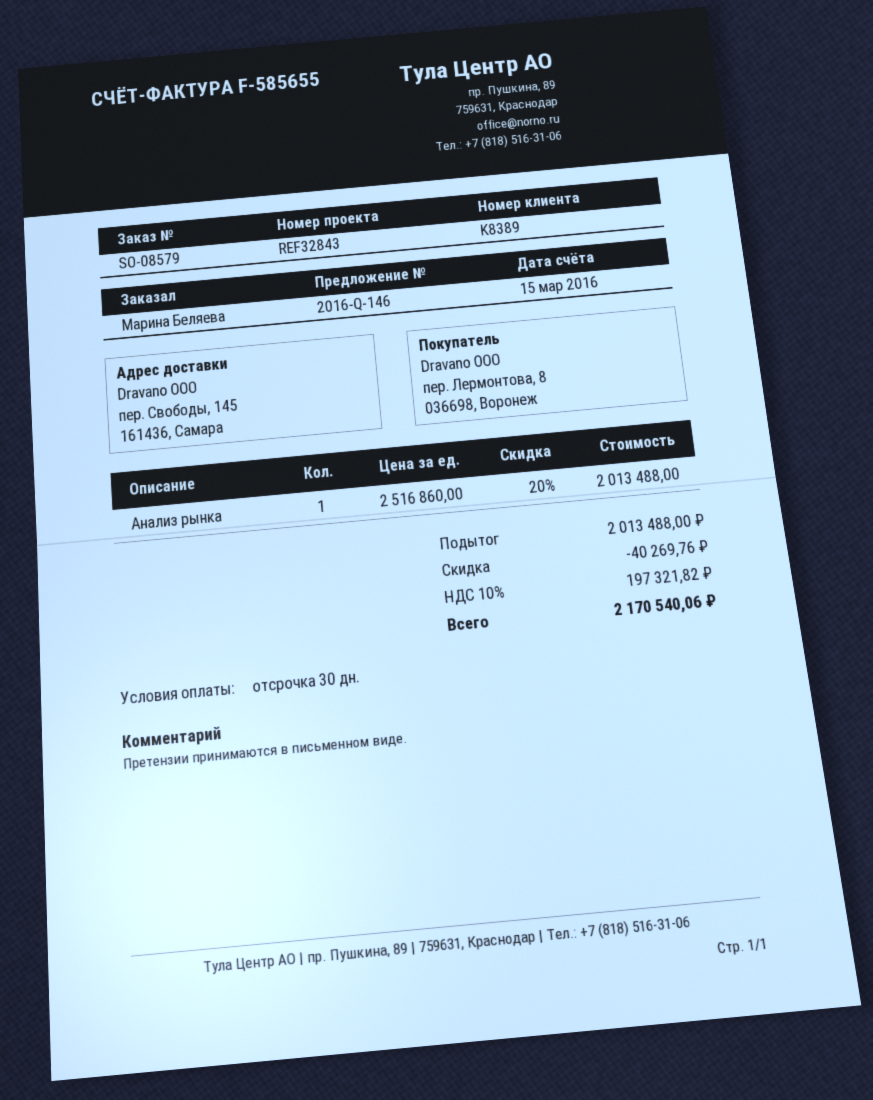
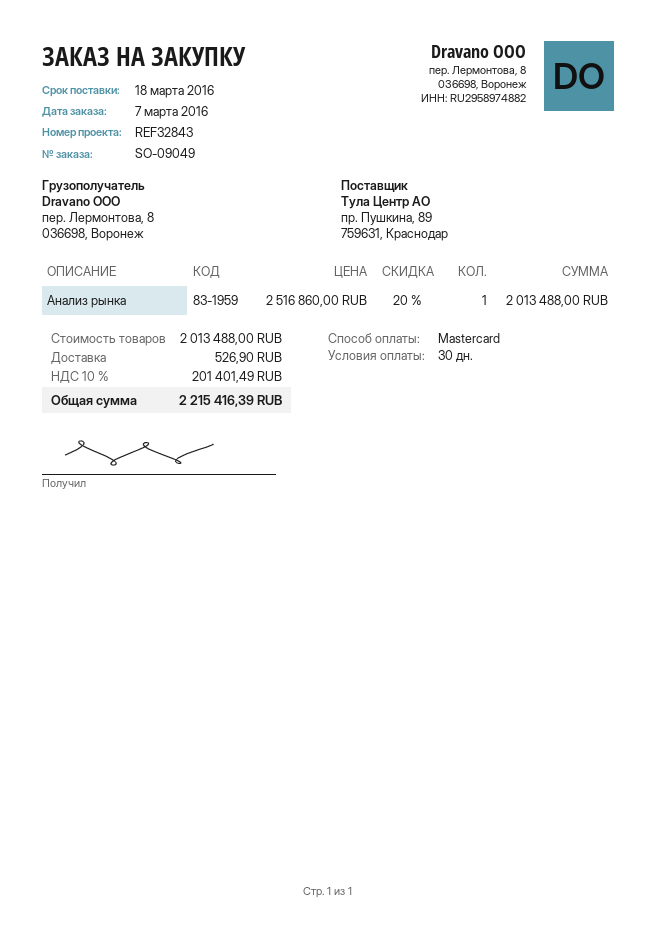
order number: SO-08579 -> SO-09049
ship to: пер. Свободы, 145, 161436, Самара -> пер. Лермонтова, 8, 036698, Воронеж
discount: 40269.76 -> none
shipping: none -> 526.90
tax: 10% = 197321.82 -> 10% = 201401.49
total: 2170540.06 -> 2215416.39

